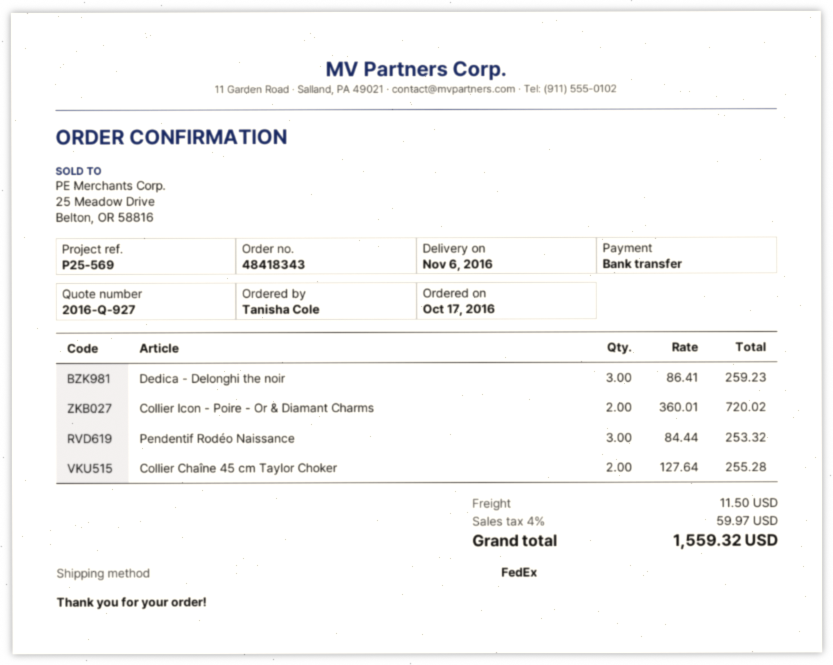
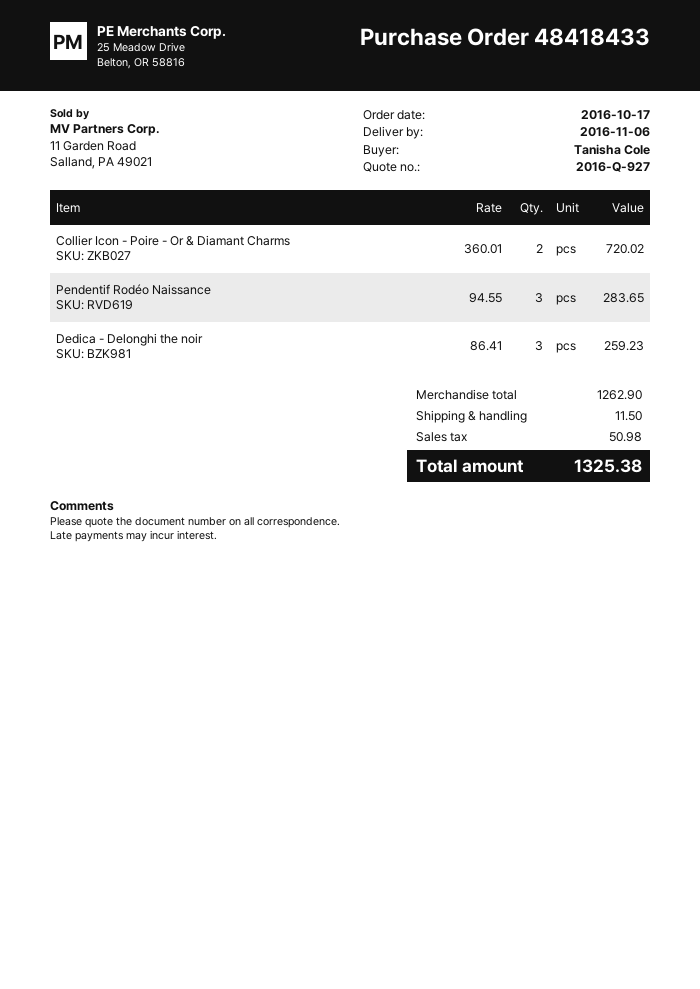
order number: 48418343 -> 48418433
Pendentif Rodéo Naissance: 3 x 84.44 = 253.32 -> 3 x 94.55 = 283.65
Collier Chaîne 45 cm Taylor Choker: 2 x 127.64 = 255.28 -> none
tax: 59.97 -> 50.98
total: 1559.32 -> 1325.38

